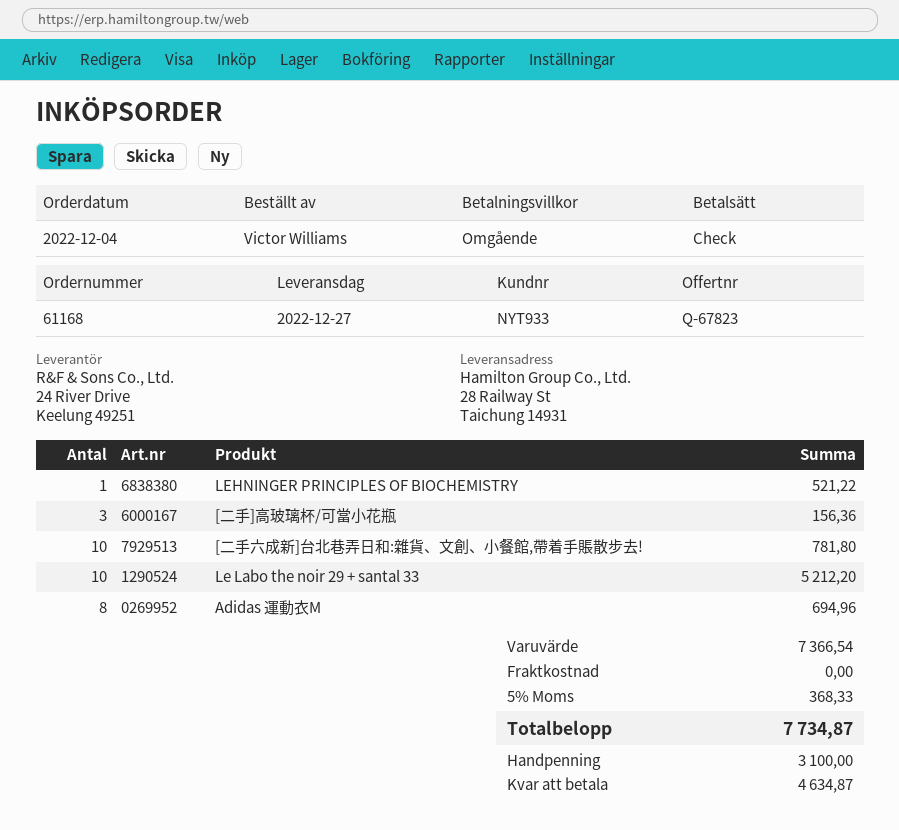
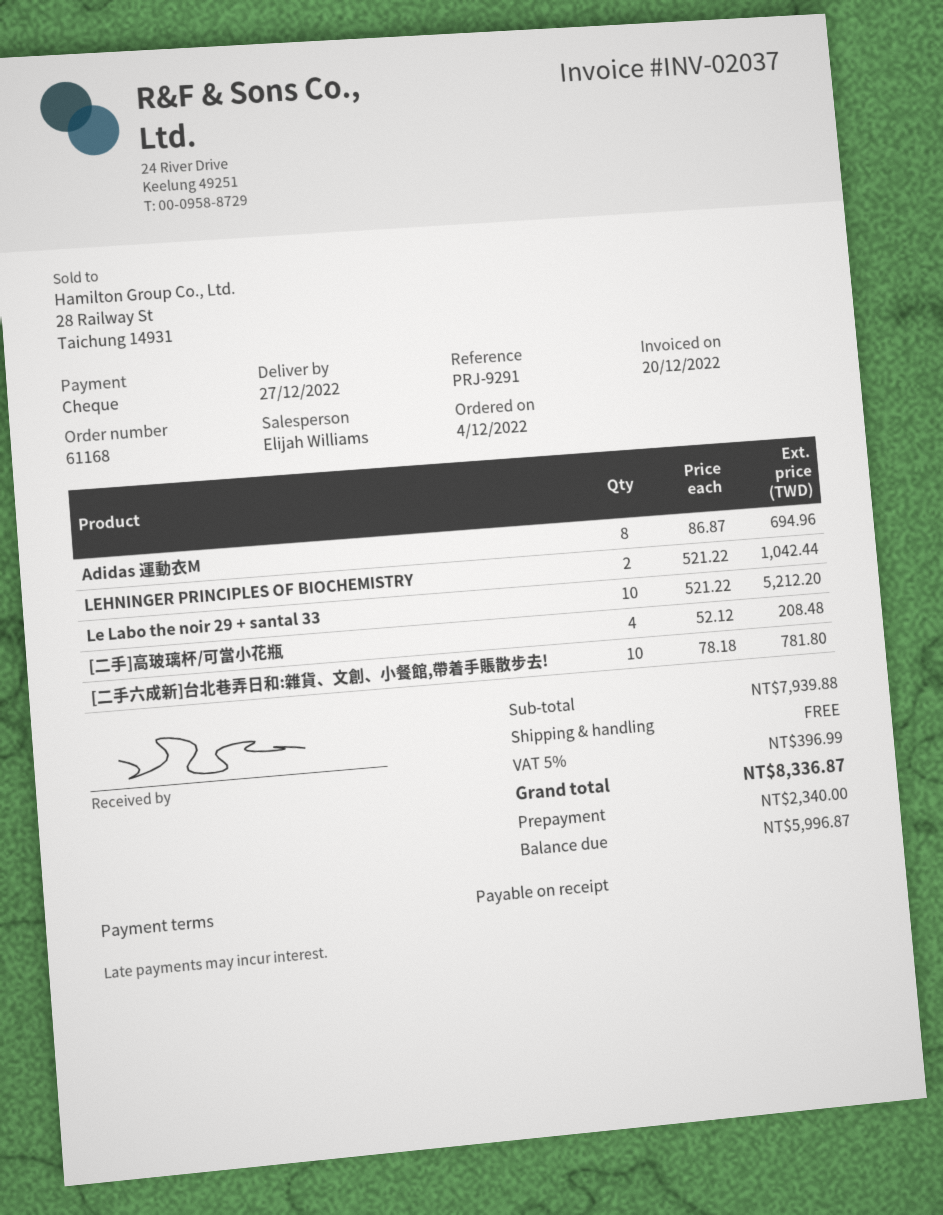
LEHNINGER PRINCIPLES OF BIOCHEMISTRY: 1 for 521.22 -> 2 for 1042.44
[二手]高玻璃杯/可當小花瓶: 3 for 156.36 -> 4 for 208.48
subtotal: 7366.54 -> 7939.88
tax: 5% = 368.33 -> 5% = 396.99
total: 7734.87 -> 8336.87
deposit: 3100.00 -> 2340.00
balance: 4634.87 -> 5996.87

